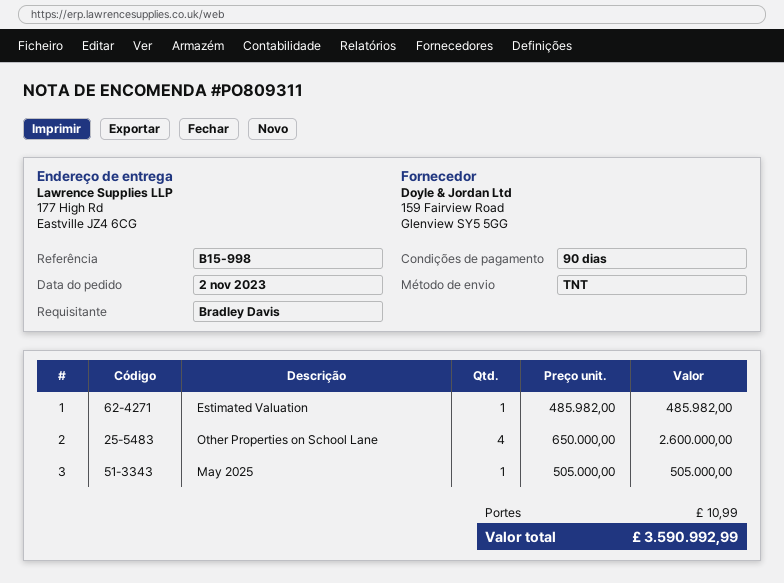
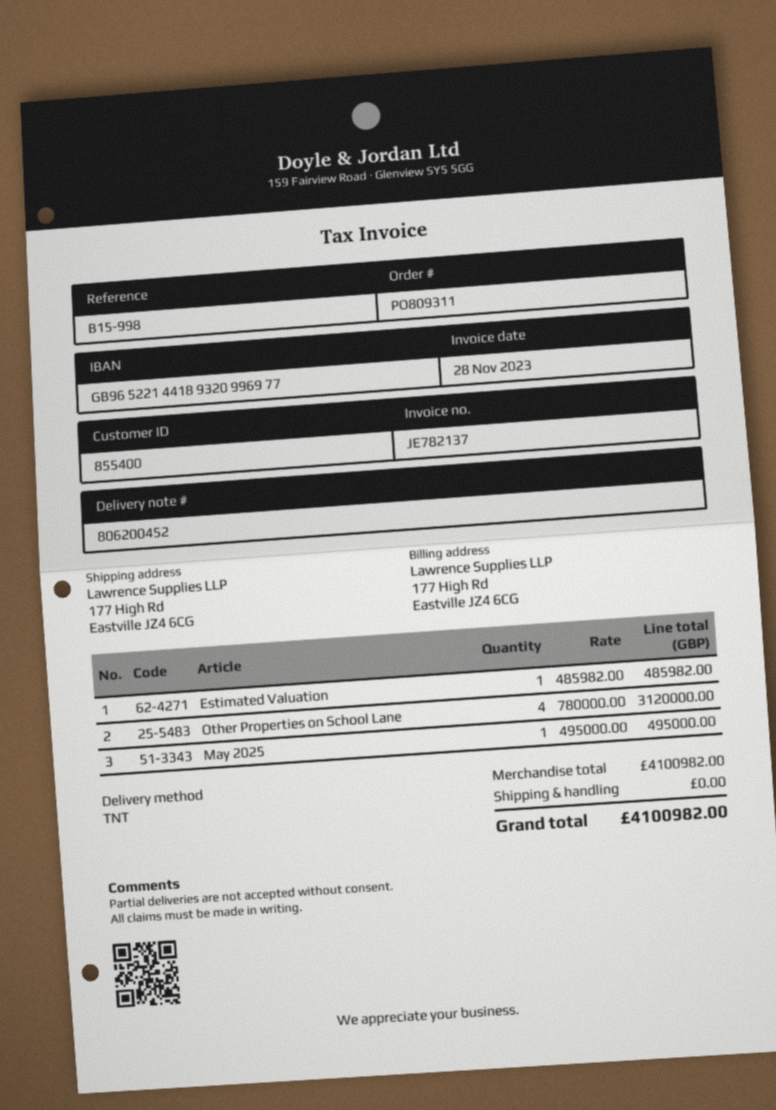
Other Properties on School Lane: 4 x 650000.00 = 2600000.00 -> 4 x 780000.00 = 3120000.00
May 2025: 1 x 505000.00 = 505000.00 -> 1 x 495000.00 = 495000.00
shipping: 10.99 -> 0.00
total: 3590992.99 -> 4100982.00

